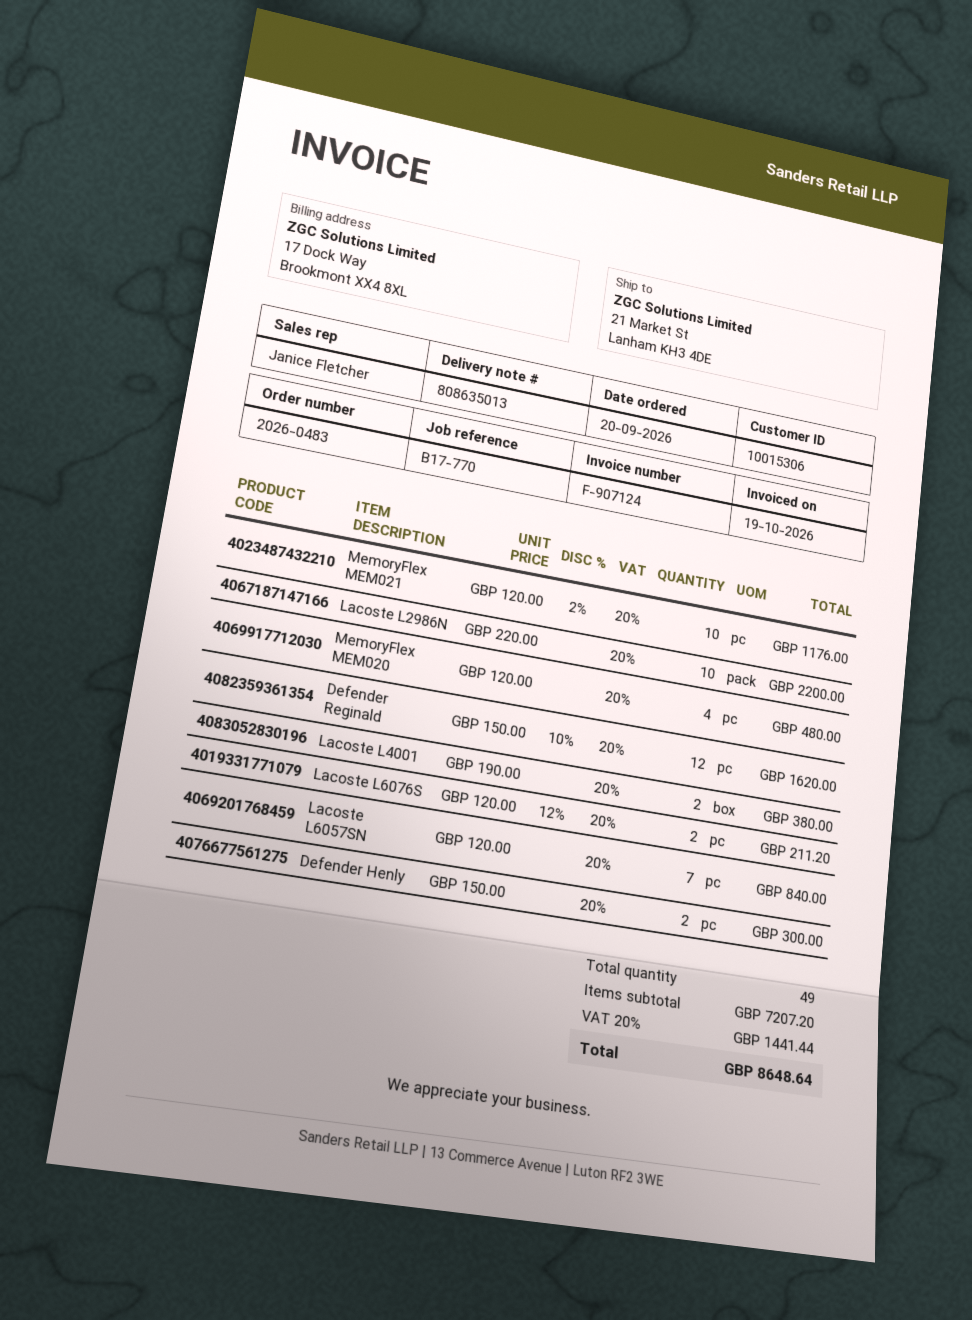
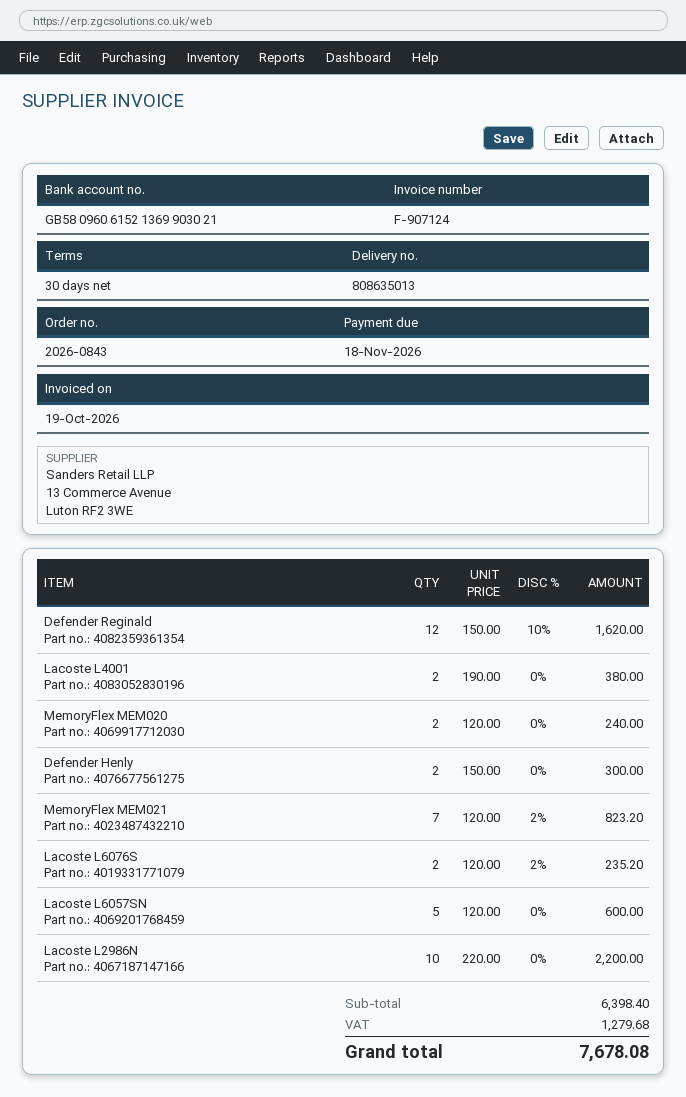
order number: 2026-0483 -> 2026-0843
MemoryFlex MEM021: 10 x 120.00 - 2% = 1176.00 -> 7 x 120.00 - 2% = 823.20
MemoryFlex MEM020: 4 x 120.00 = 480.00 -> 2 x 120.00 = 240.00
Lacoste L6076S: 2 x 120.00 - 12% = 211.20 -> 2 x 120.00 - 2% = 235.20
Lacoste L6057SN: 7 x 120.00 = 840.00 -> 5 x 120.00 = 600.00
subtotal: 7207.20 -> 6398.40
tax: 1441.44 -> 1279.68
total: 8648.64 -> 7678.08

